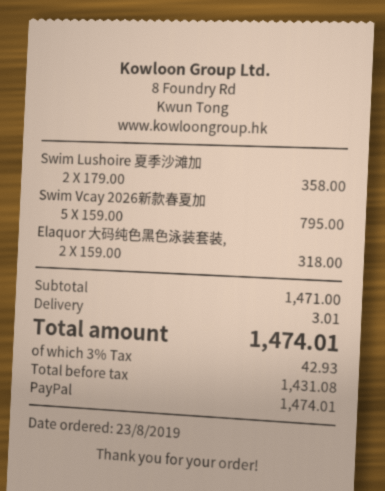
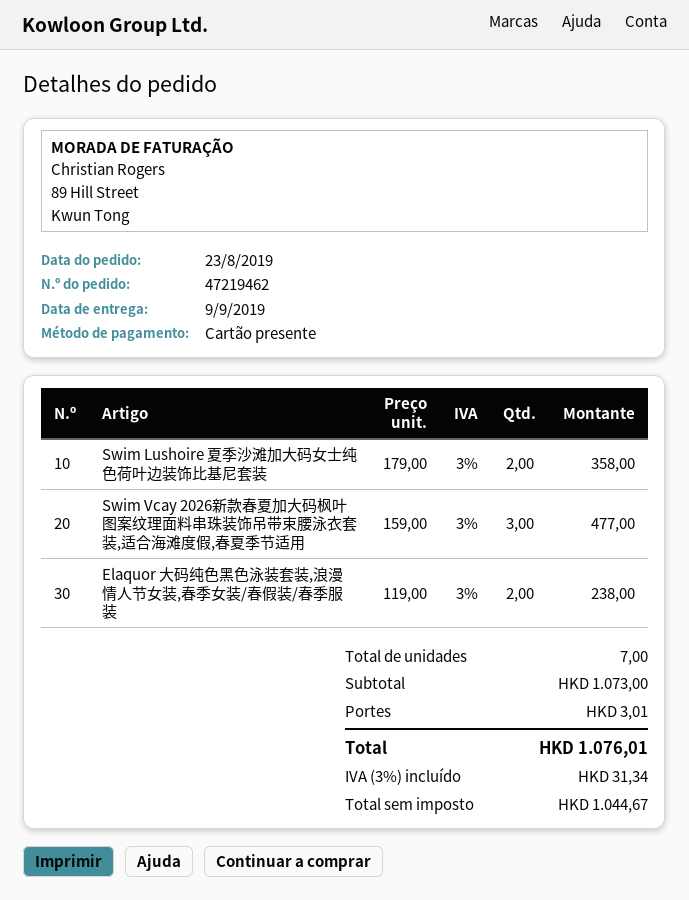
payment method: PayPal -> gift card
Swim Vcay 2026新款春夏加: 5 x 159.00 = 795.00 -> 3 x 159.00 = 477.00
Elaquor 大码纯色黑色泳装套装,: 2 x 159.00 = 318.00 -> 2 x 119.00 = 238.00
subtotal: 1471.00 -> 1073.00
net: 1431.08 -> 1044.67
tax: 3% = 42.93 -> 3% = 31.34
total: 1474.01 -> 1076.01

